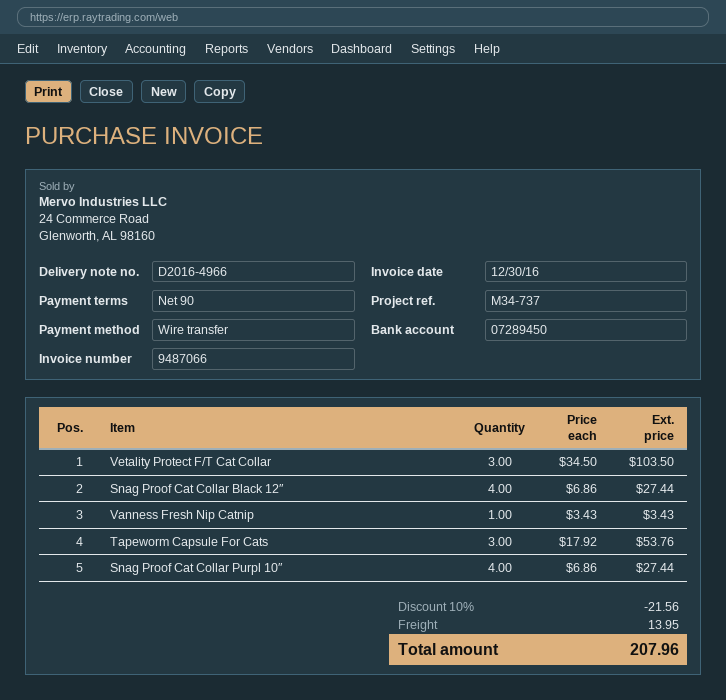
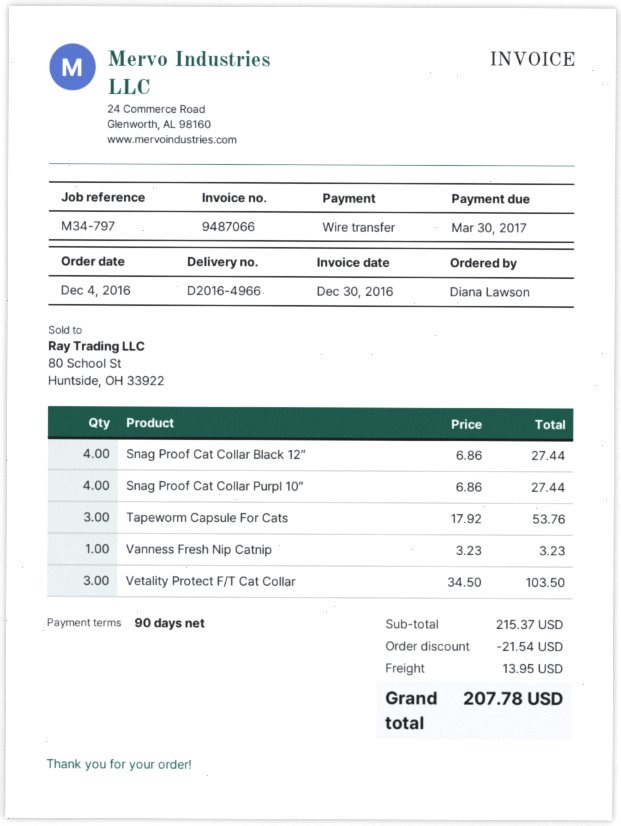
reference: M34-737 -> M34-797
Vanness Fresh Nip Catnip: 1 x 3.43 = 3.43 -> 1 x 3.23 = 3.23
discount: 21.56 -> 21.54
total: 207.96 -> 207.78

